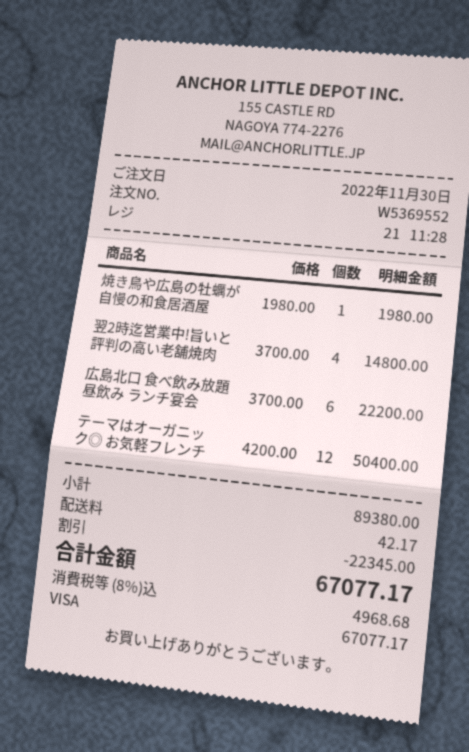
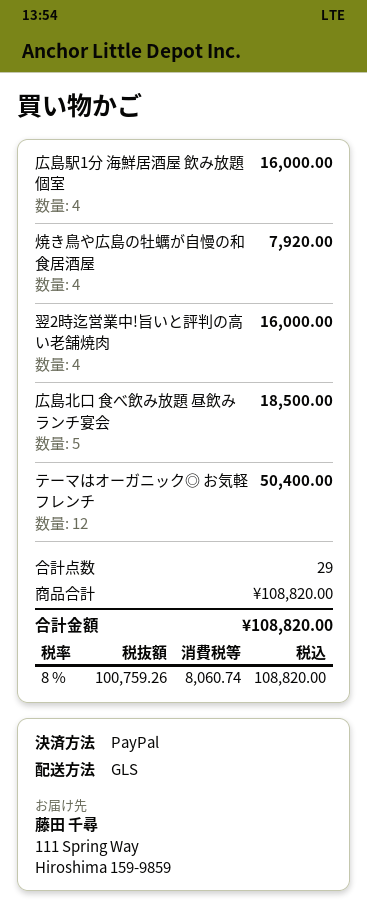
payment method: Visa -> PayPal
焼き鳥や広島の牡蠣が自慢の和食居酒屋: 1 for 1980.00 -> 4 for 7920.00
翌2時迄営業中!旨いと評判の高い老舗焼肉: 4 for 14800.00 -> 4 for 16000.00
広島北口 食べ飲み放題 昼飲み ランチ宴会: 6 for 22200.00 -> 5 for 18500.00
広島駅1分 海鮮居酒屋 飲み放題 個室: none -> 4 for 16000.00
subtotal: 89380.00 -> 108820.00
discount: 22345.00 -> none
shipping: 42.17 -> none
tax: 8% = 4968.68 -> 8% = 8060.74
total: 67077.17 -> 108820.00

